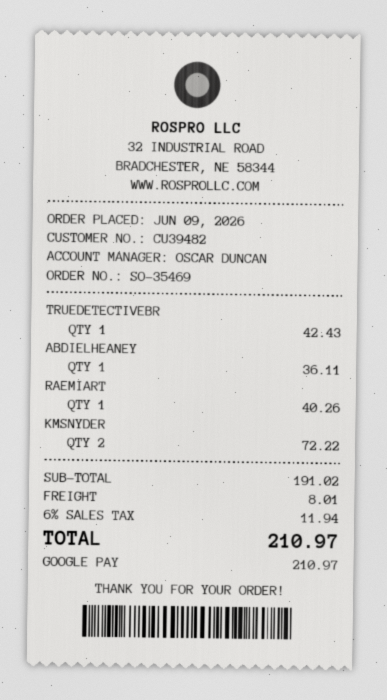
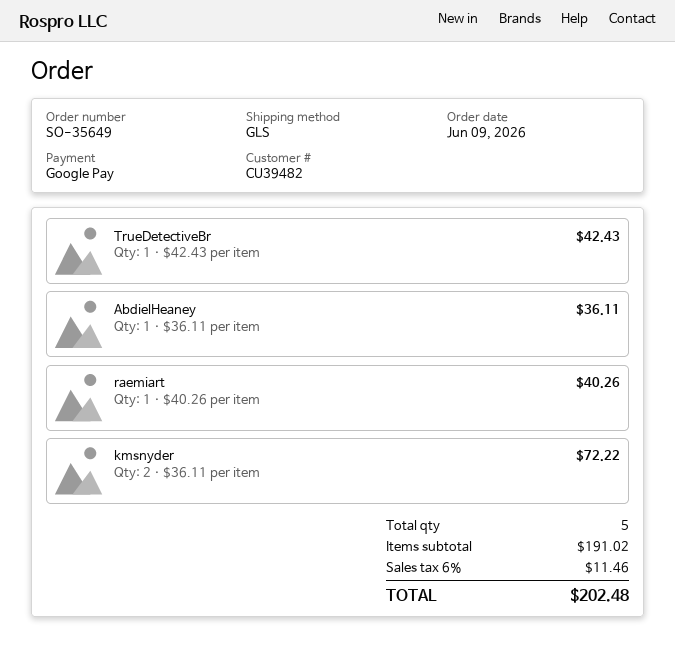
order number: SO-35469 -> SO-35649
shipping: 8.01 -> none
tax: 6% = 11.94 -> 6% = 11.46
total: 210.97 -> 202.48

